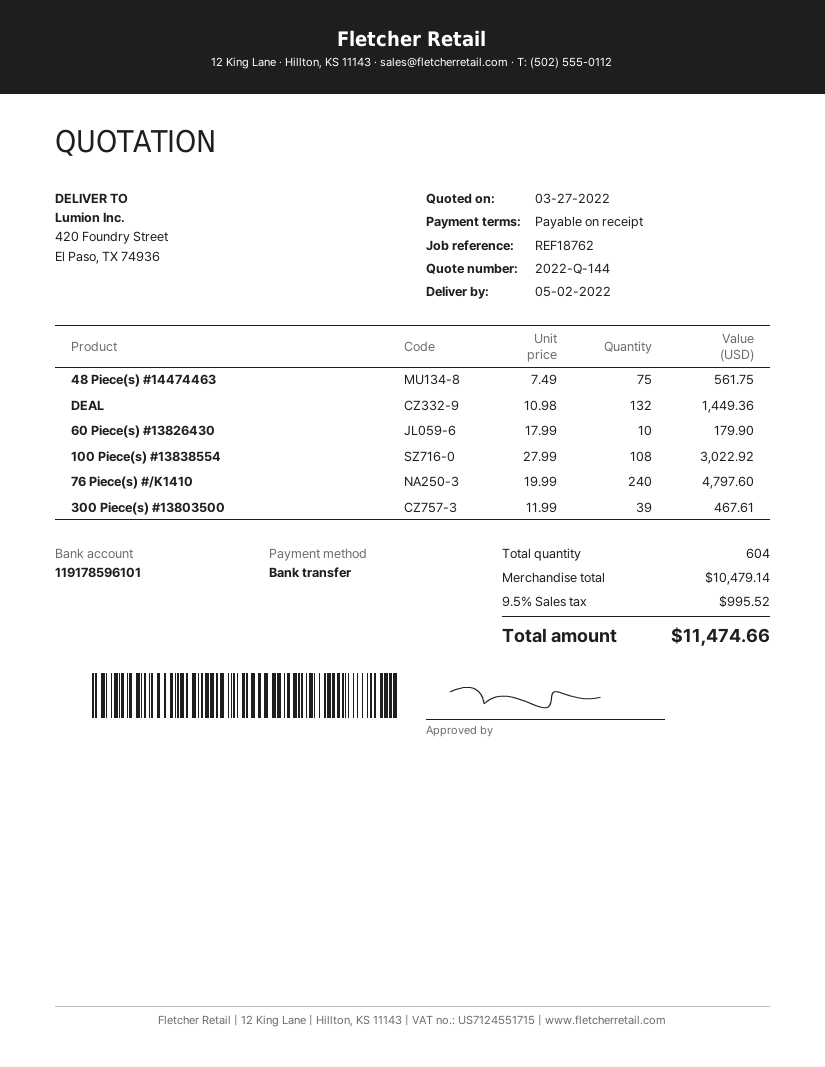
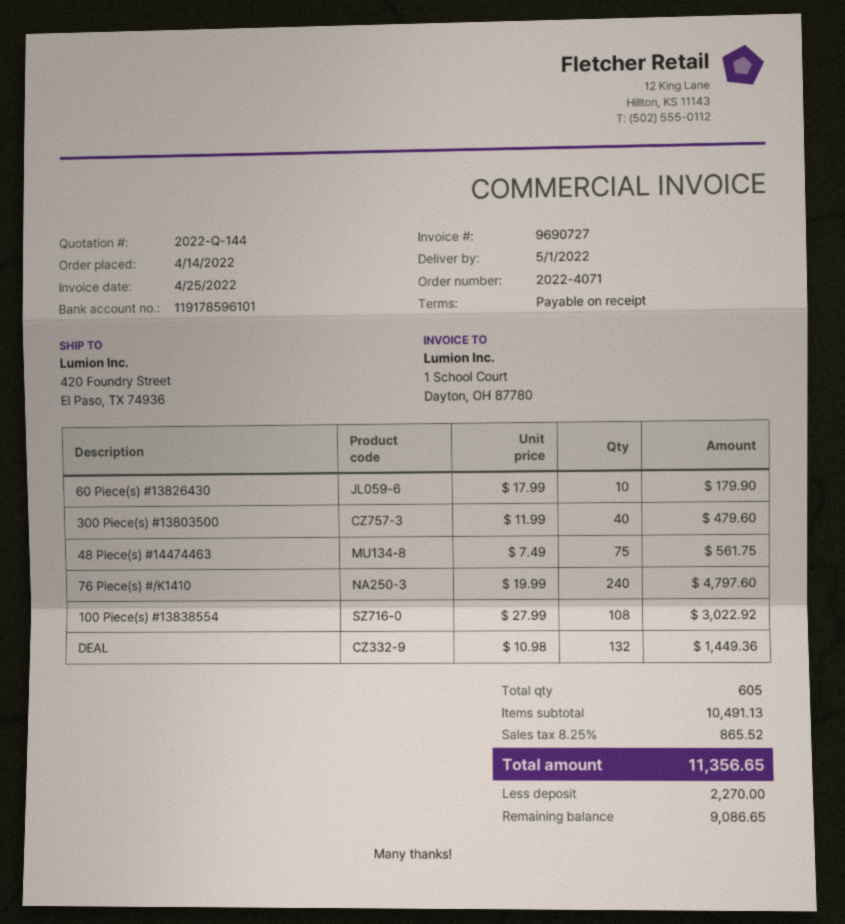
delivery date: 2022-05-02 -> 2022-05-01
300 Piece(s) #13803500: 39 x 11.99 = 467.61 -> 40 x 11.99 = 479.60
total quantity: 604 -> 605
subtotal: 10479.14 -> 10491.13
tax: 9.5% = 995.52 -> 8.25% = 865.52
total: 11474.66 -> 11356.65

